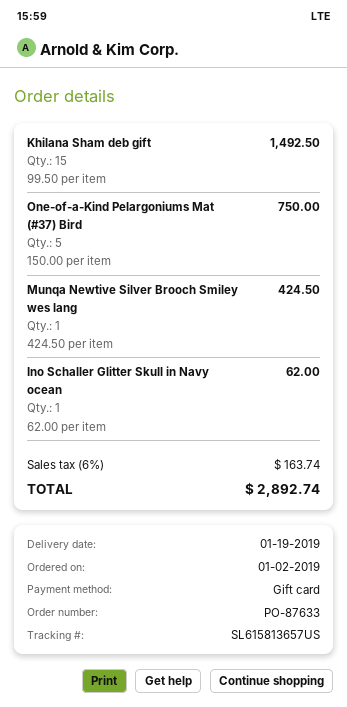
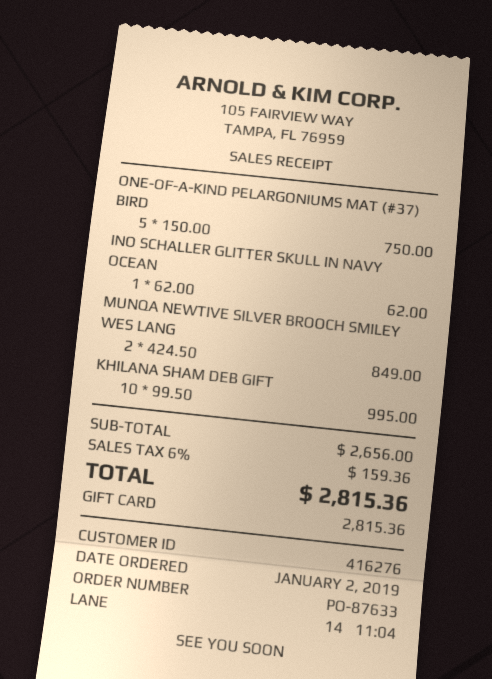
Khilana Sham deb gift: 15 x 99.50 = 1492.50 -> 10 x 99.50 = 995.00
Munqa Newtive Silver Brooch Smiley wes lang: 1 x 424.50 = 424.50 -> 2 x 424.50 = 849.00
tax: 6% = 163.74 -> 6% = 159.36
total: 2892.74 -> 2815.36

